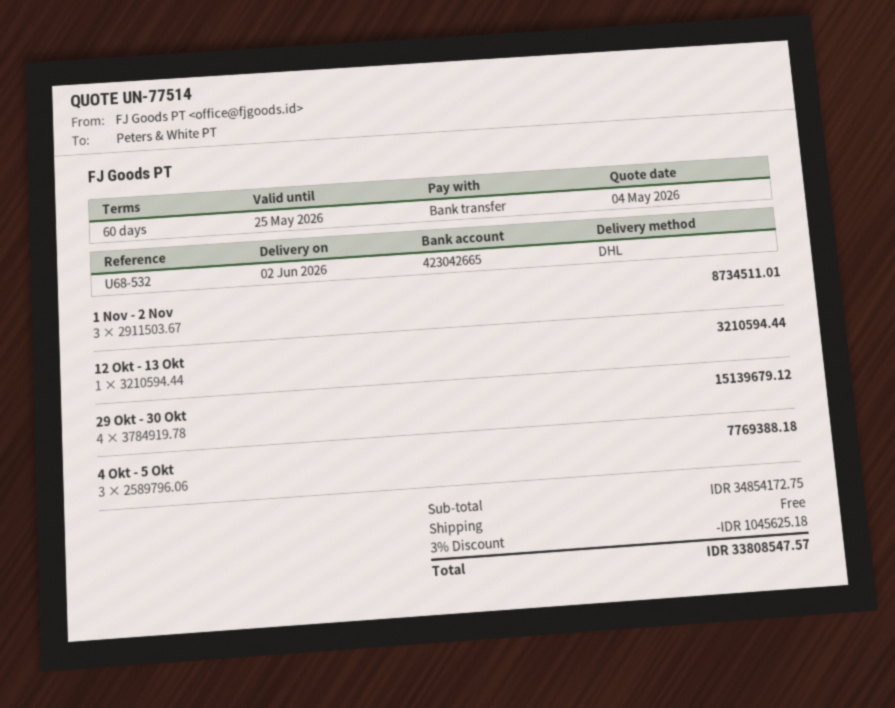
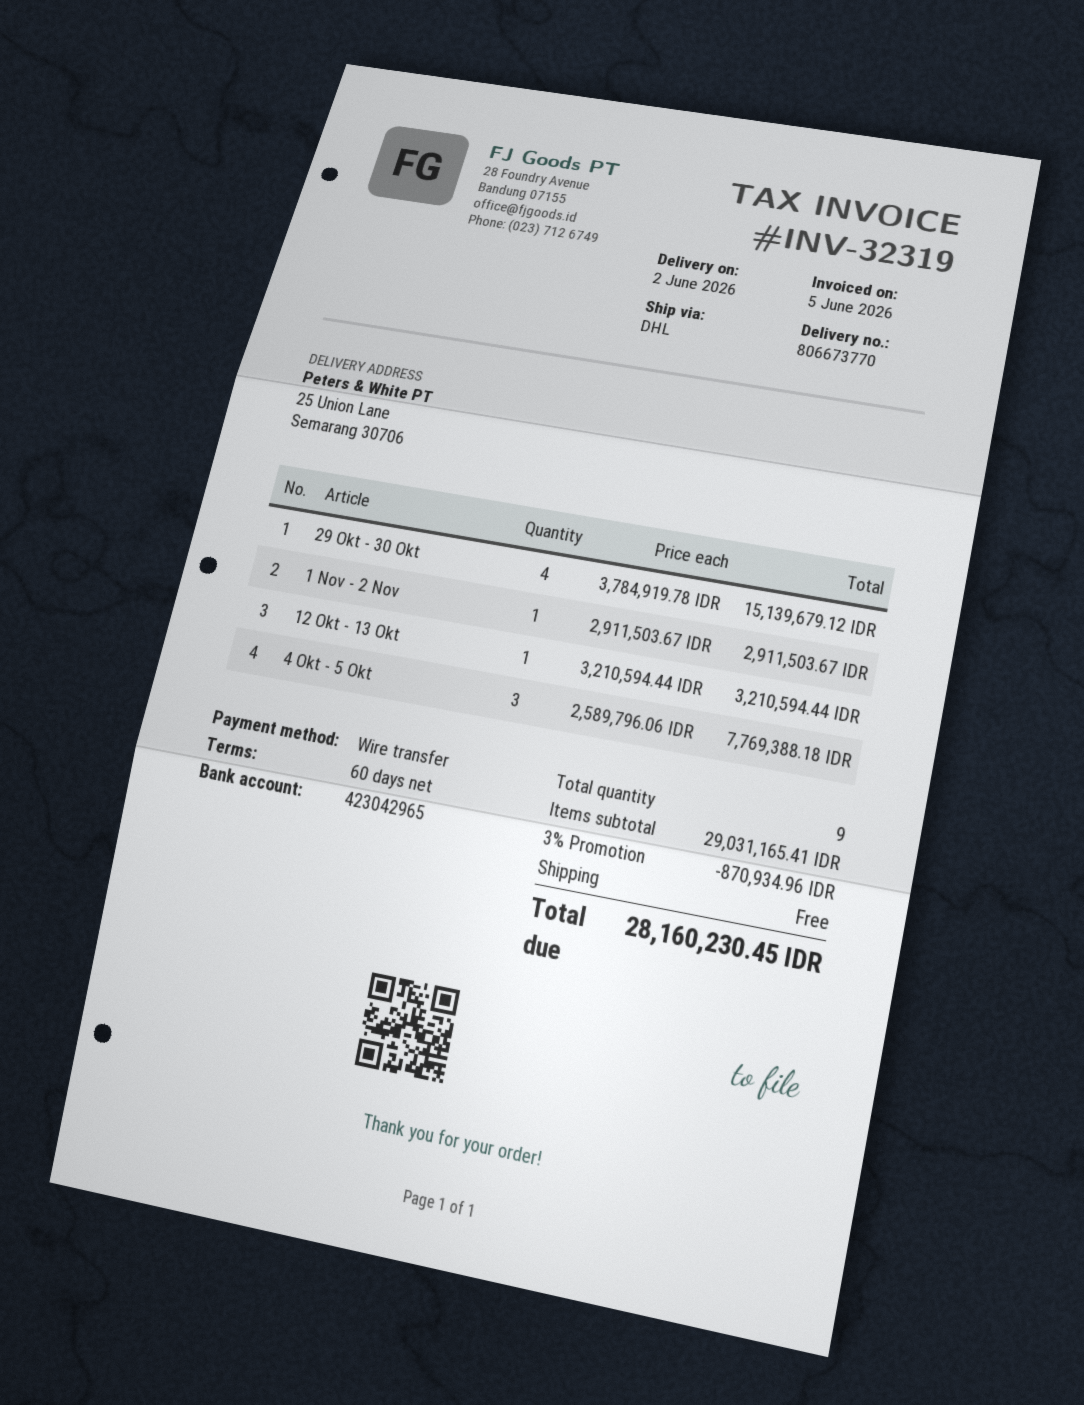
bank account: 423042665 -> 423042965
1 Nov - 2 Nov: 3 x 2911503.67 = 8734511.01 -> 1 x 2911503.67 = 2911503.67
subtotal: 34854172.75 -> 29031165.41
discount: 3% = 1045625.18 -> 3% = 870934.96
total: 33808547.57 -> 28160230.45

